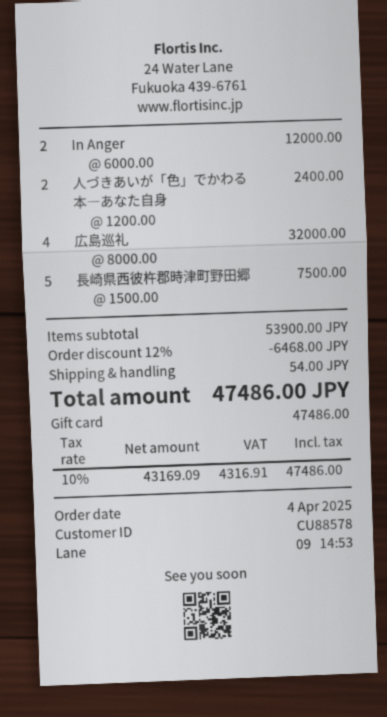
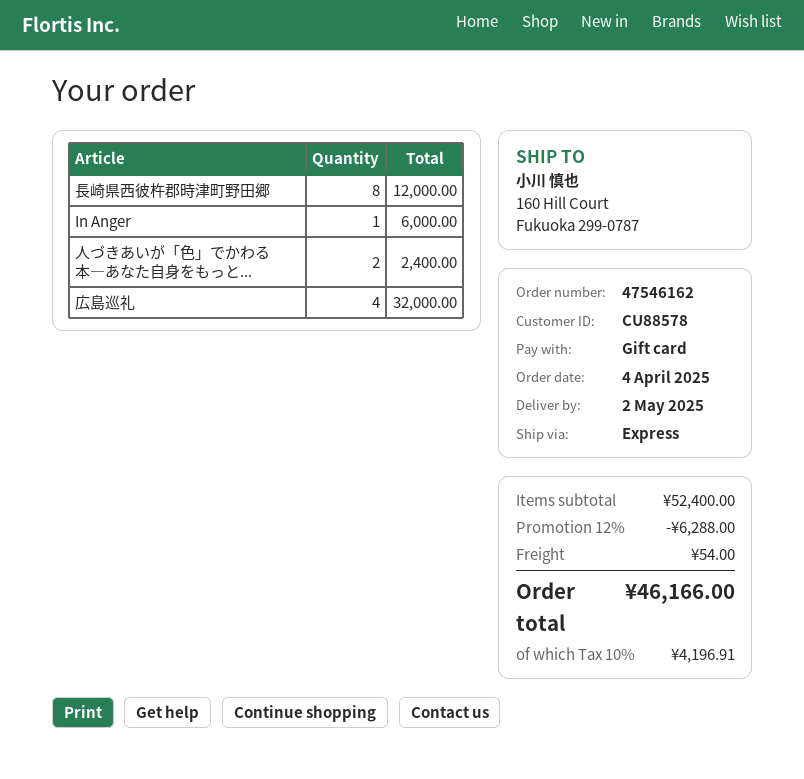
In Anger: 2 for 12000.00 -> 1 for 6000.00
長崎県西彼杵郡時津町野田郷: 5 for 7500.00 -> 8 for 12000.00
subtotal: 53900.00 -> 52400.00
discount: 12% = 6468.00 -> 12% = 6288.00
tax: 10% = 4316.91 -> 10% = 4196.91
total: 47486.00 -> 46166.00

